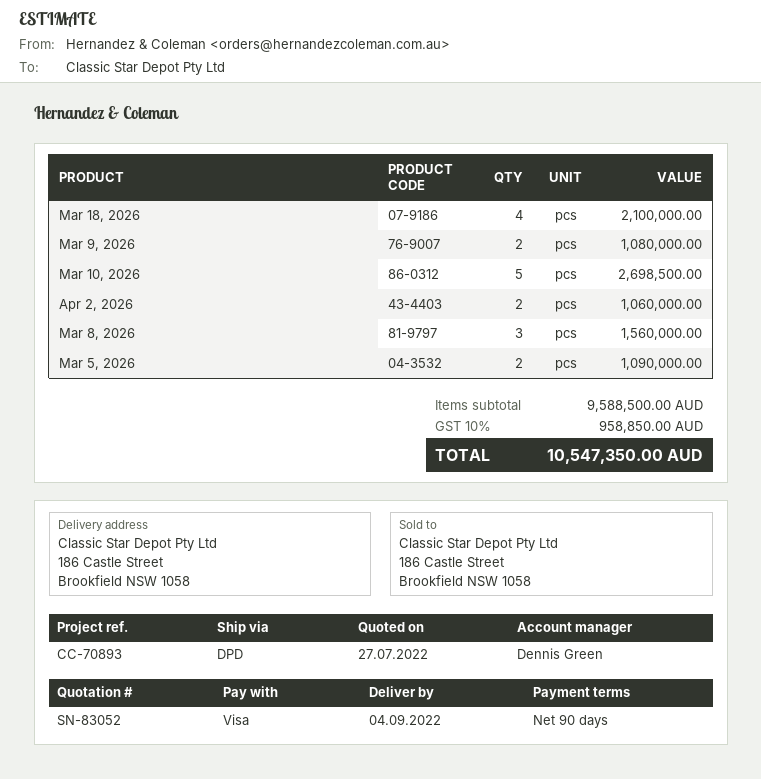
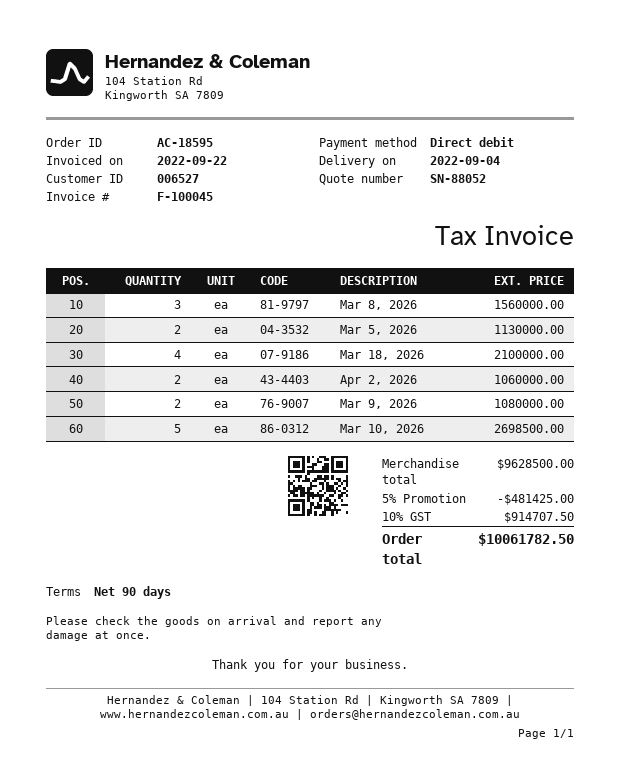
quote number: SN-83052 -> SN-88052
payment method: Visa -> direct debit
Mar 5, 2026: 2 for 1090000.00 -> 2 for 1130000.00
subtotal: 9588500.00 -> 9628500.00
discount: none -> 5% = 481425.00
tax: 10% = 958850.00 -> 10% = 914707.50
total: 10547350.00 -> 10061782.50

